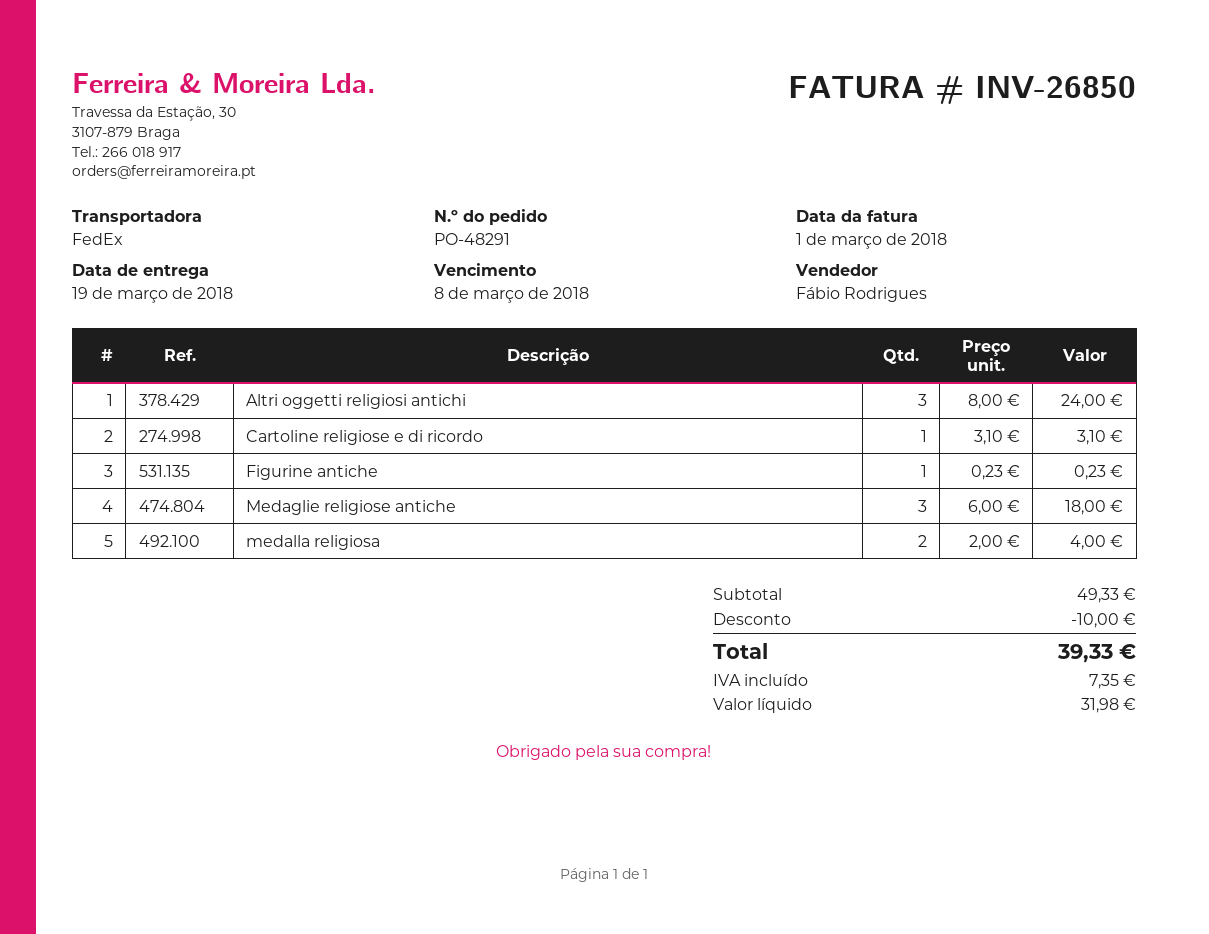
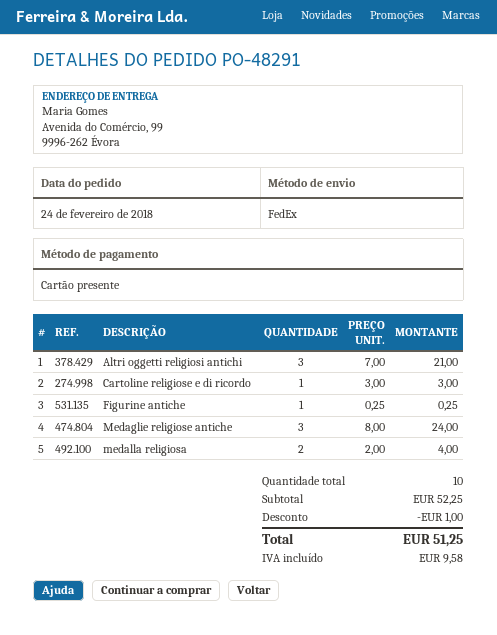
Altri oggetti religiosi antichi: 3 x 8.00 = 24.00 -> 3 x 7.00 = 21.00
Cartoline religiose e di ricordo: 1 x 3.10 = 3.10 -> 1 x 3.00 = 3.00
Figurine antiche: 1 x 0.23 = 0.23 -> 1 x 0.25 = 0.25
Medaglie religiose antiche: 3 x 6.00 = 18.00 -> 3 x 8.00 = 24.00
subtotal: 49.33 -> 52.25
discount: 10.00 -> 1.00
tax: 7.35 -> 9.58
total: 39.33 -> 51.25

